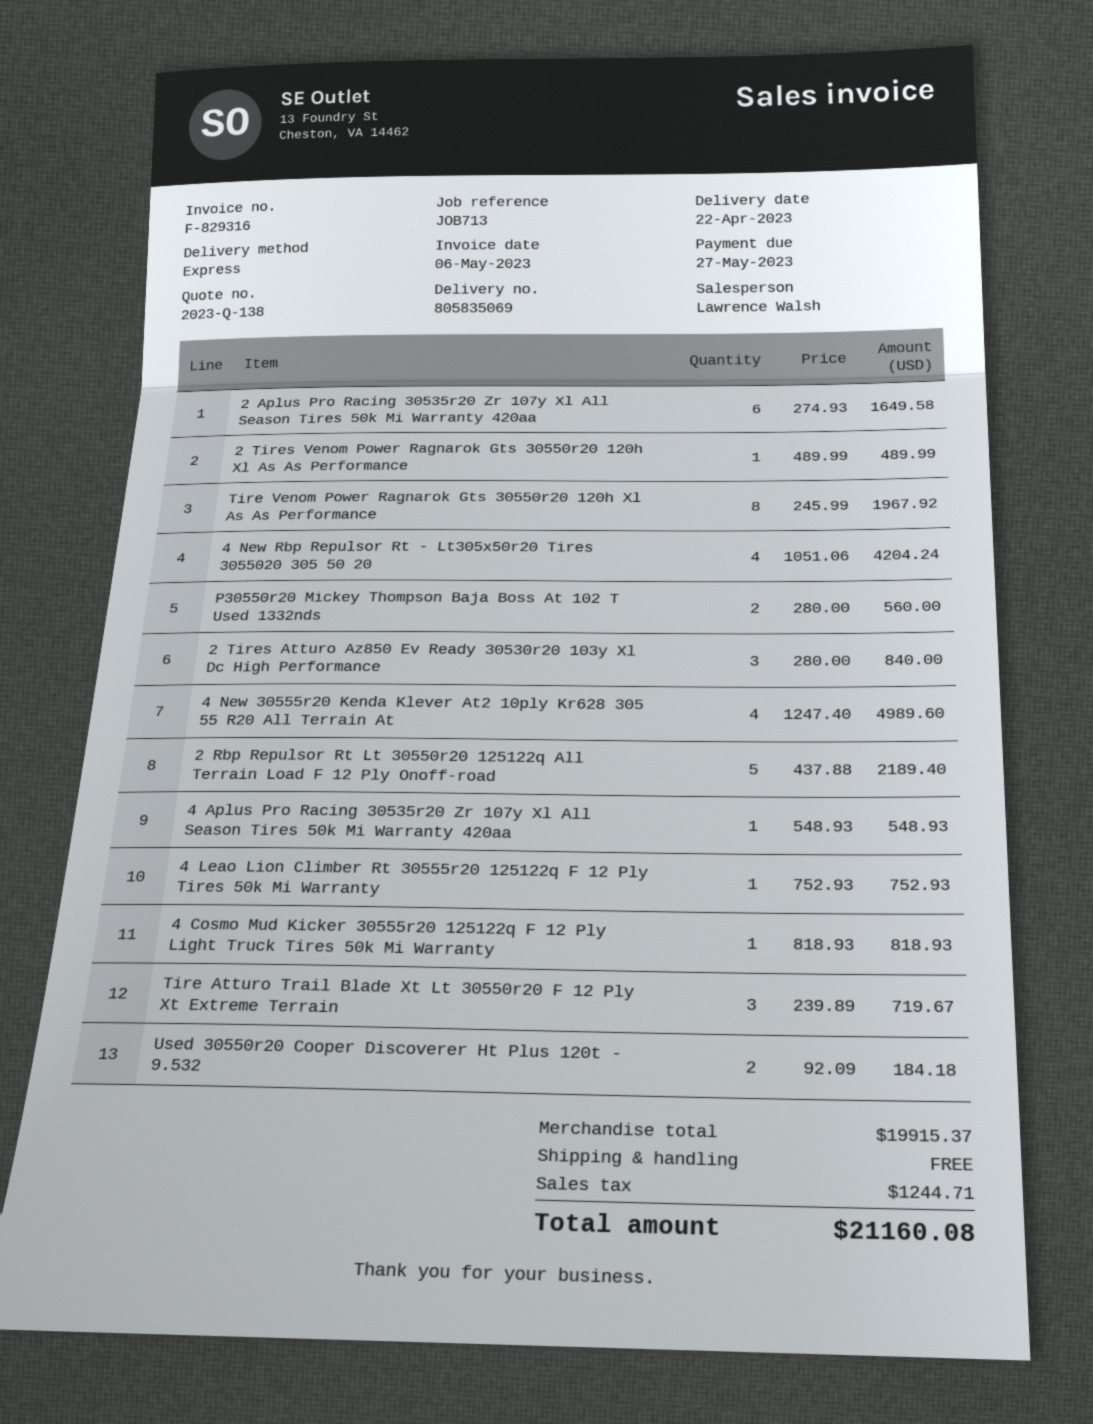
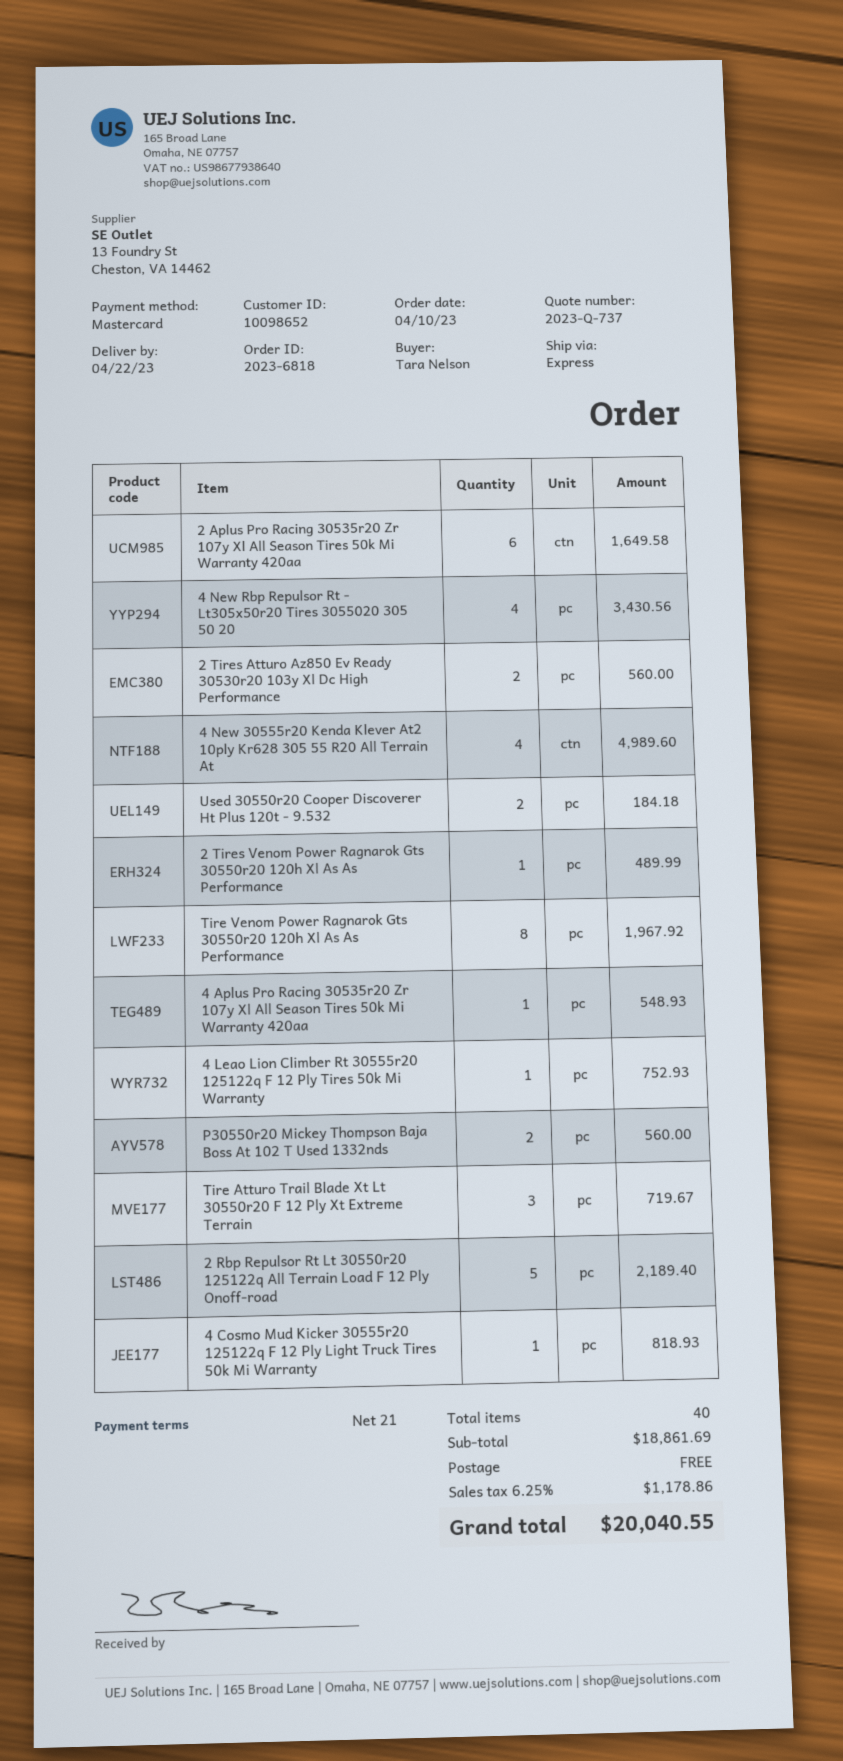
quote number: 2023-Q-138 -> 2023-Q-737
4 New Rbp Repulsor Rt - Lt305x50r20 Tires 3055020 305 50 20: 4 for 4204.24 -> 4 for 3430.56
2 Tires Atturo Az850 Ev Ready 30530r20 103y Xl Dc High Performance: 3 for 840.00 -> 2 for 560.00
subtotal: 19915.37 -> 18861.69
tax: 1244.71 -> 1178.86
total: 21160.08 -> 20040.55

